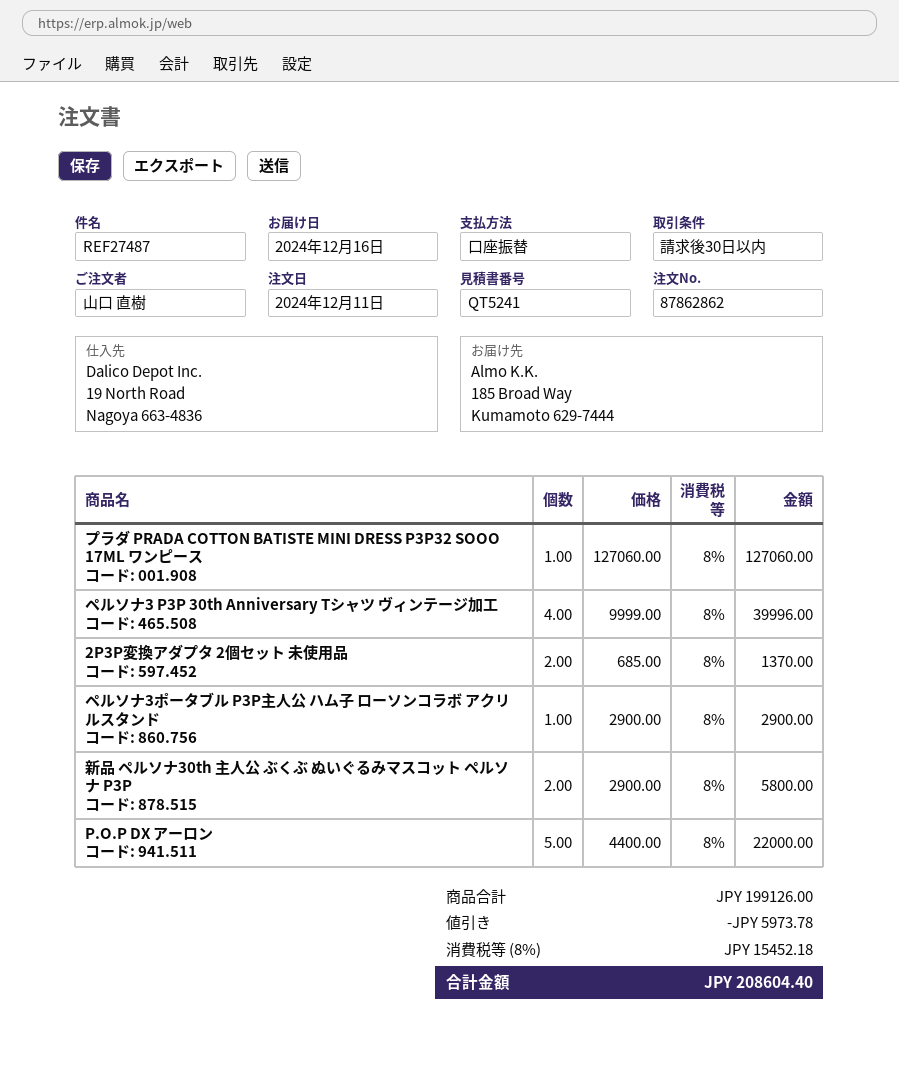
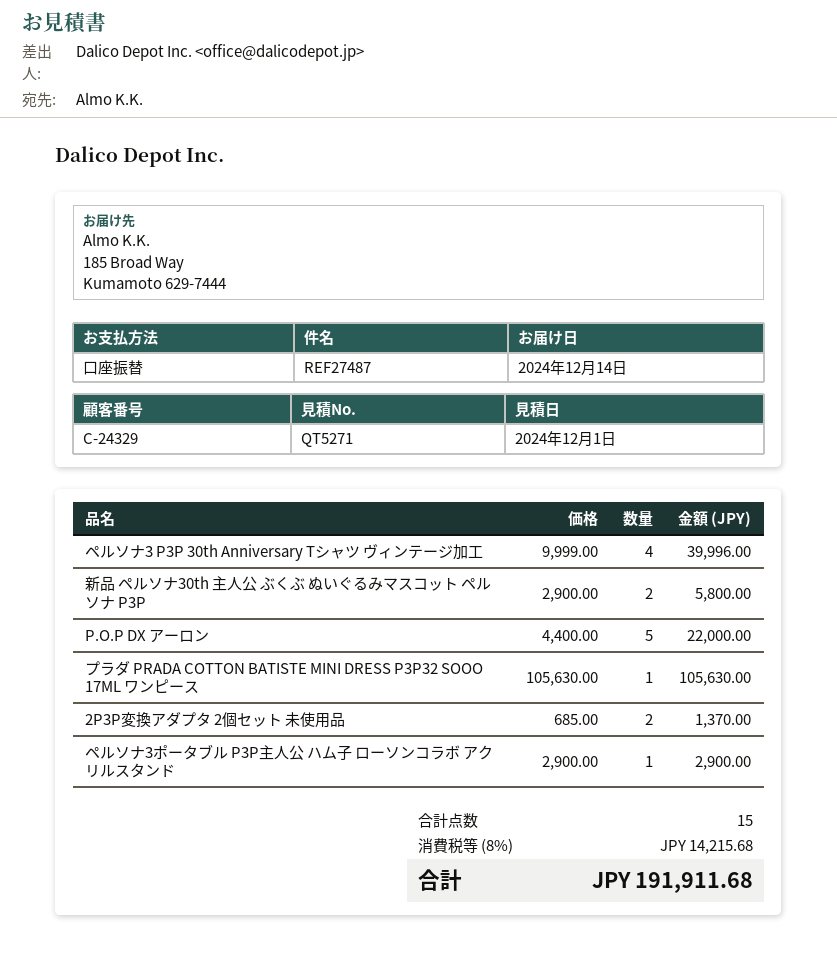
quote number: QT5241 -> QT5271
delivery date: 2024-12-16 -> 2024-12-14
プラダ PRADA COTTON BATISTE MINI DRESS P3P32 SOOO 17ML ワンピース: 1 x 127060.00 = 127060.00 -> 1 x 105630.00 = 105630.00
discount: 5973.78 -> none
tax: 8% = 15452.18 -> 8% = 14215.68
total: 208604.40 -> 191911.68

